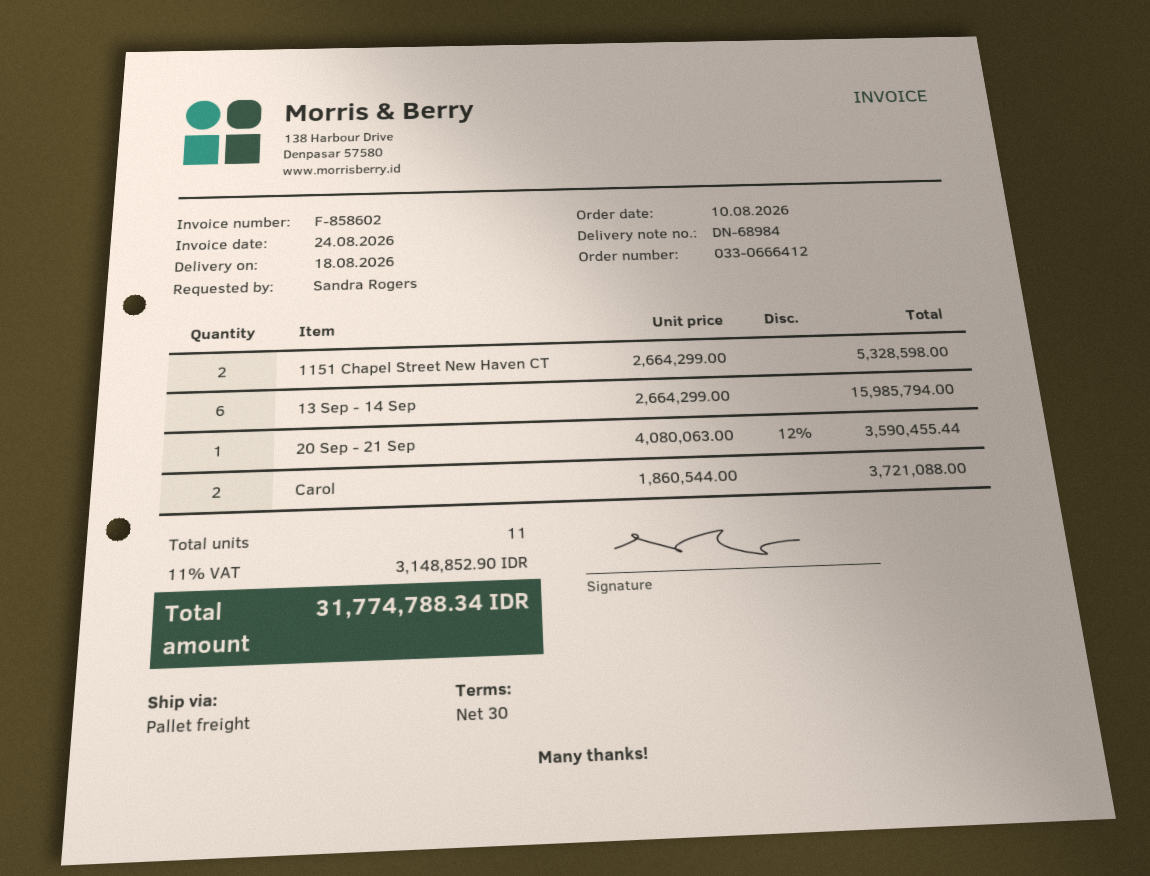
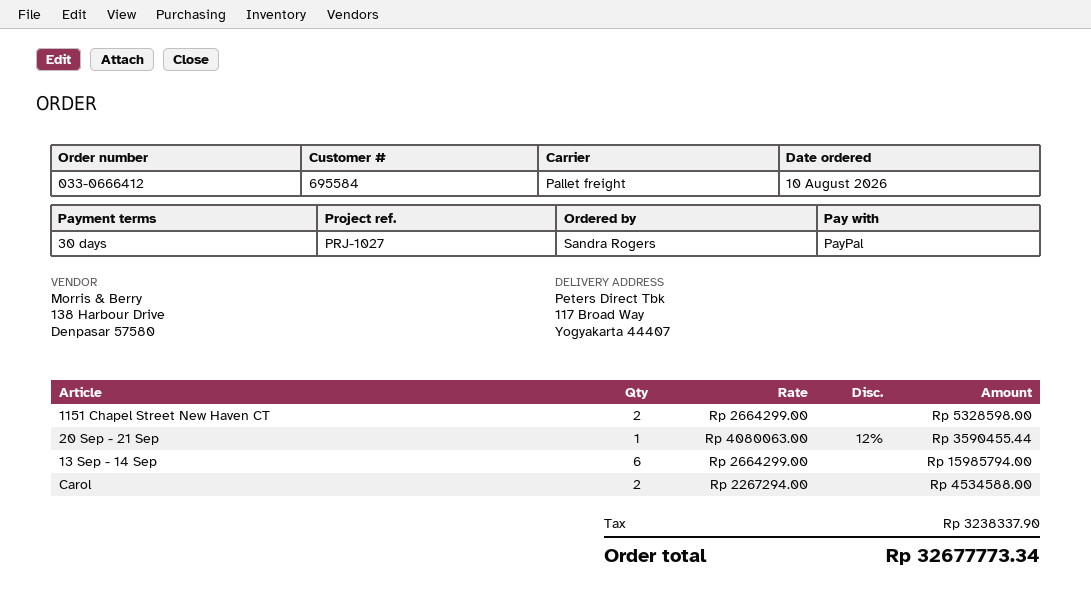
Carol: 2 x 1860544.00 = 3721088.00 -> 2 x 2267294.00 = 4534588.00
tax: 3148852.90 -> 3238337.90
total: 31774788.34 -> 32677773.34

